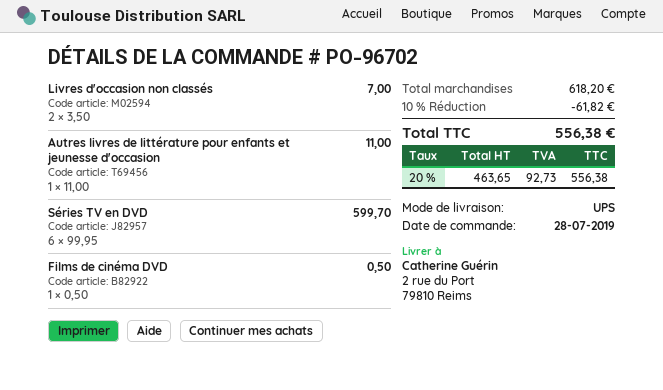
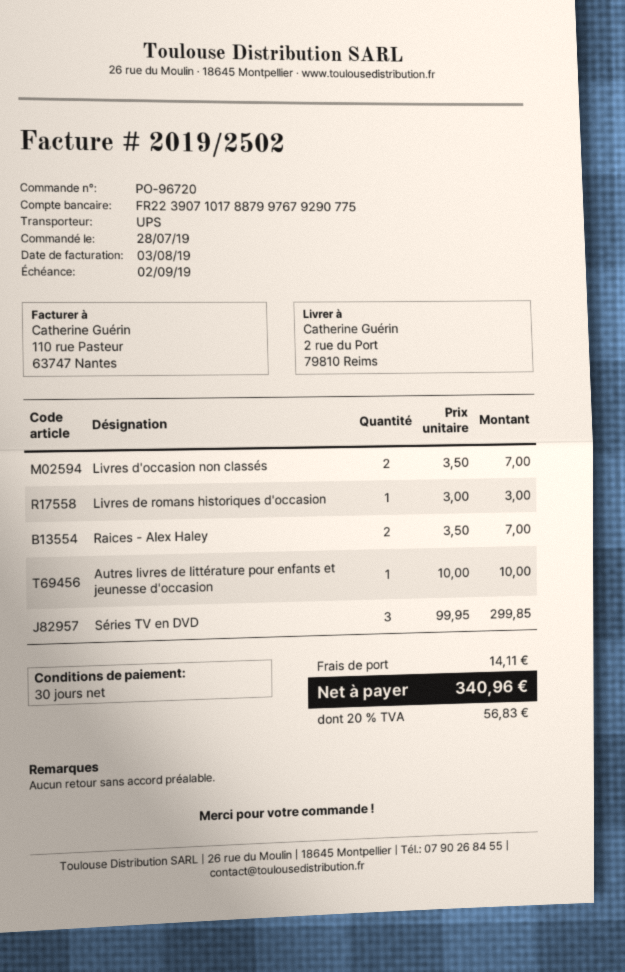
order number: PO-96702 -> PO-96720
Autres livres de littérature pour enfants et jeunesse d'occasion: 1 x 11.00 = 11.00 -> 1 x 10.00 = 10.00
Séries TV en DVD: 6 x 99.95 = 599.70 -> 3 x 99.95 = 299.85
Films de cinéma DVD: 1 x 0.50 = 0.50 -> none
Livres de romans historiques d'occasion: none -> 1 x 3.00 = 3.00
Raices - Alex Haley: none -> 2 x 3.50 = 7.00
discount: 10% = 61.82 -> none
shipping: none -> 14.11
tax: 20% = 92.73 -> 20% = 56.83
total: 556.38 -> 340.96

